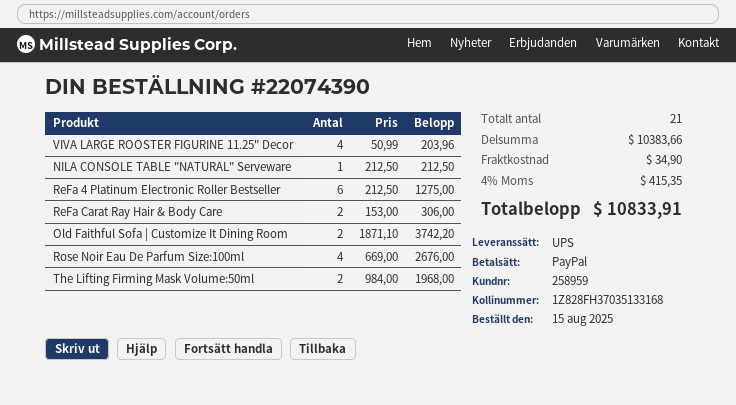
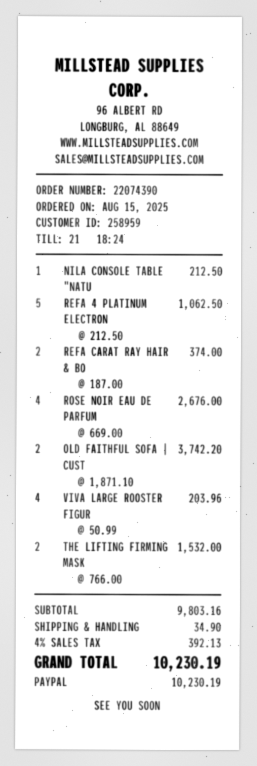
ReFa 4 Platinum Electronic Roller Bestseller: 6 x 212.50 = 1275.00 -> 5 x 212.50 = 1062.50
ReFa Carat Ray Hair & Body Care: 2 x 153.00 = 306.00 -> 2 x 187.00 = 374.00
The Lifting Firming Mask Volume:50ml: 2 x 984.00 = 1968.00 -> 2 x 766.00 = 1532.00
subtotal: 10383.66 -> 9803.16
tax: 4% = 415.35 -> 4% = 392.13
total: 10833.91 -> 10230.19

